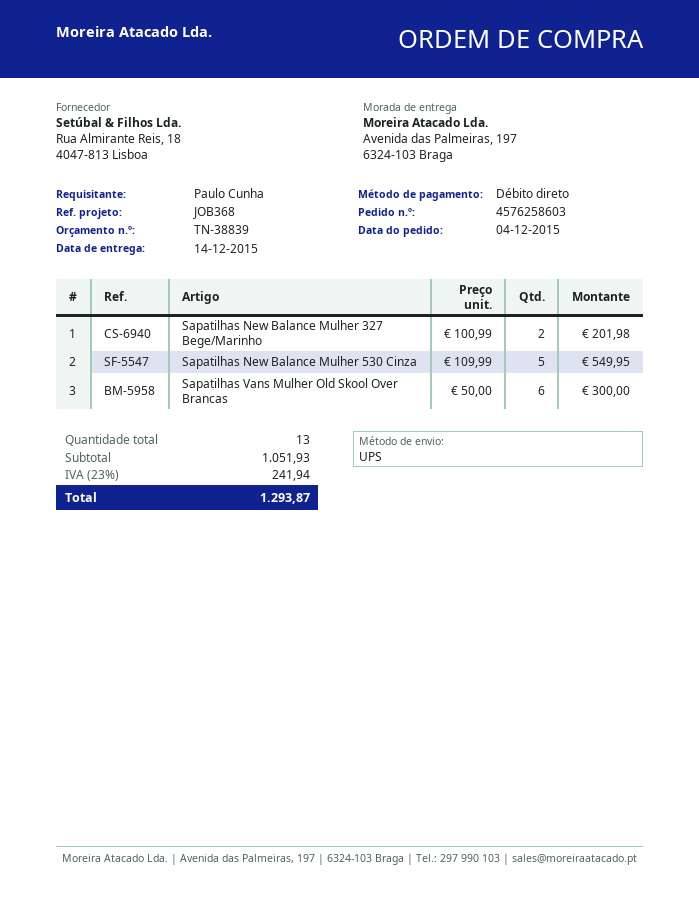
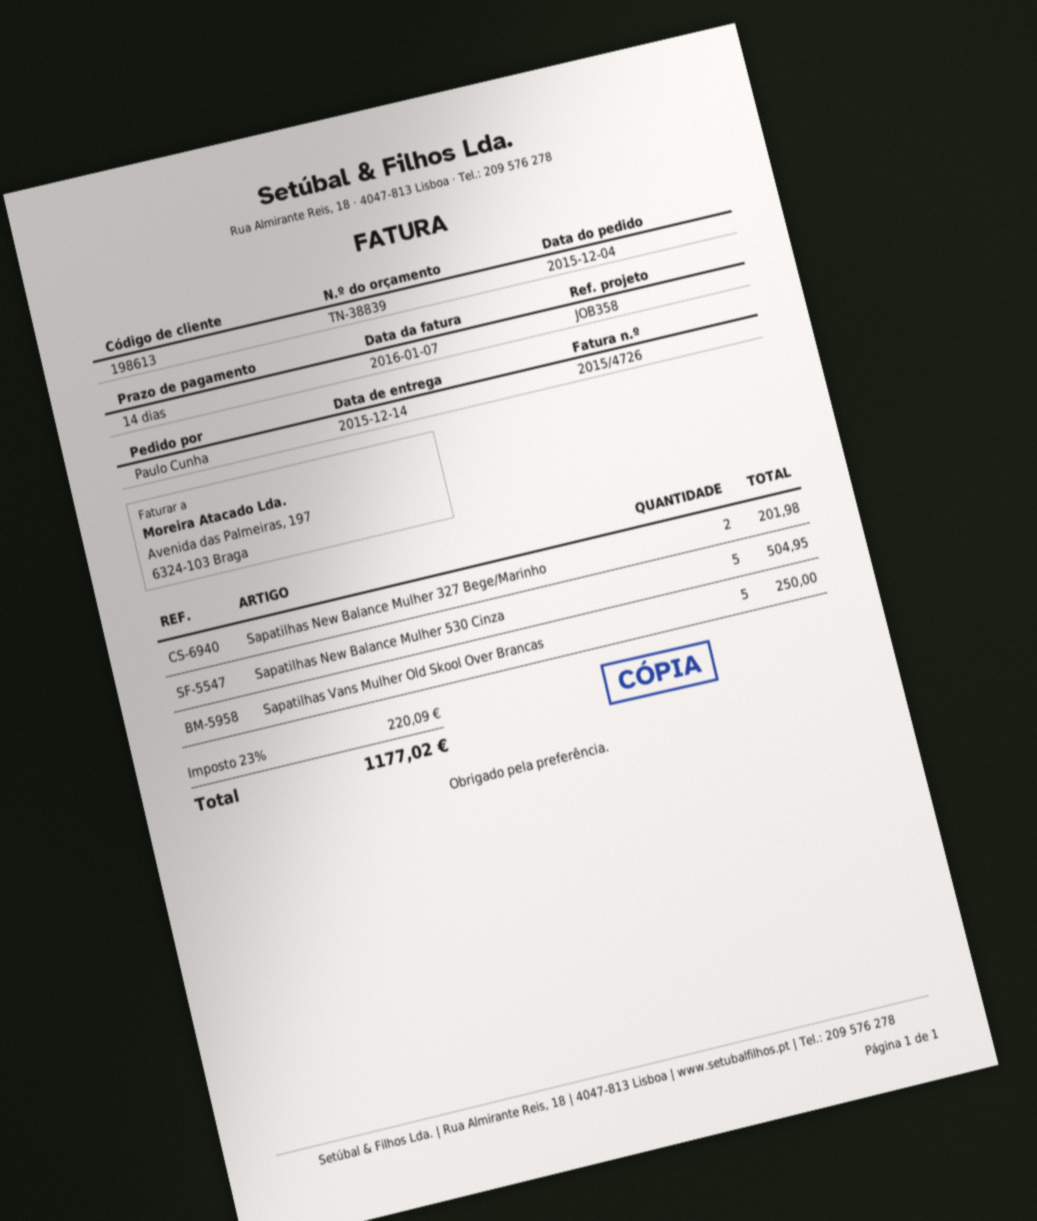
reference: JOB368 -> JOB358
Sapatilhas New Balance Mulher 530 Cinza: 5 for 549.95 -> 5 for 504.95
Sapatilhas Vans Mulher Old Skool Over Brancas: 6 for 300.00 -> 5 for 250.00
tax: 23% = 241.94 -> 23% = 220.09
total: 1293.87 -> 1177.02

